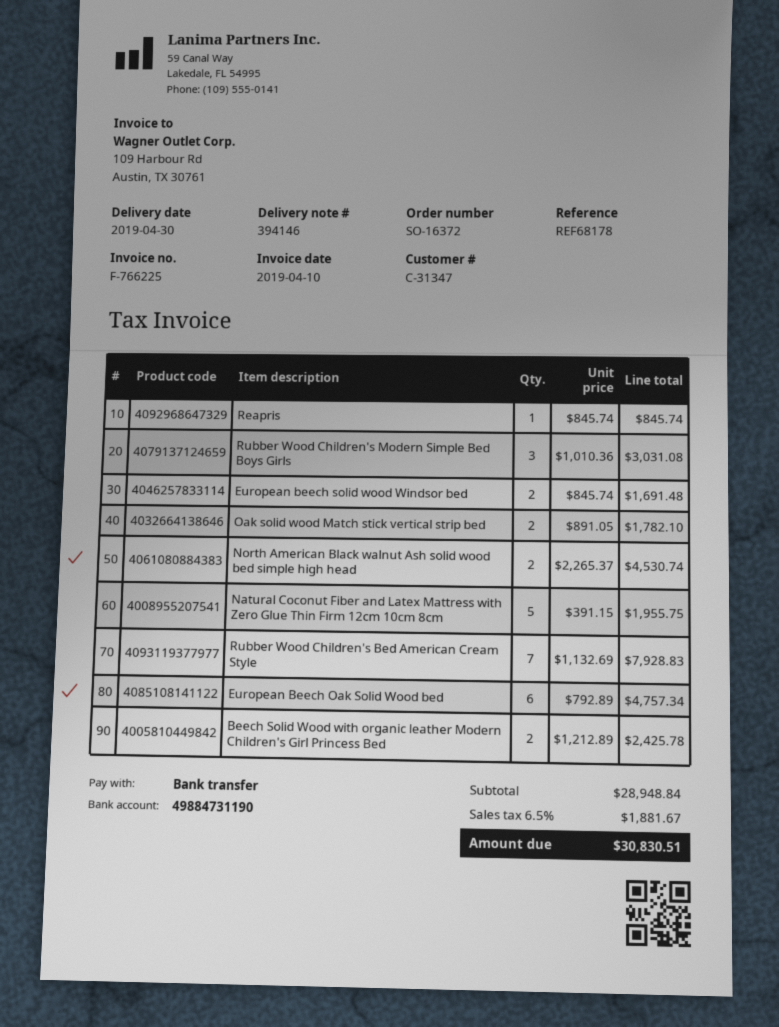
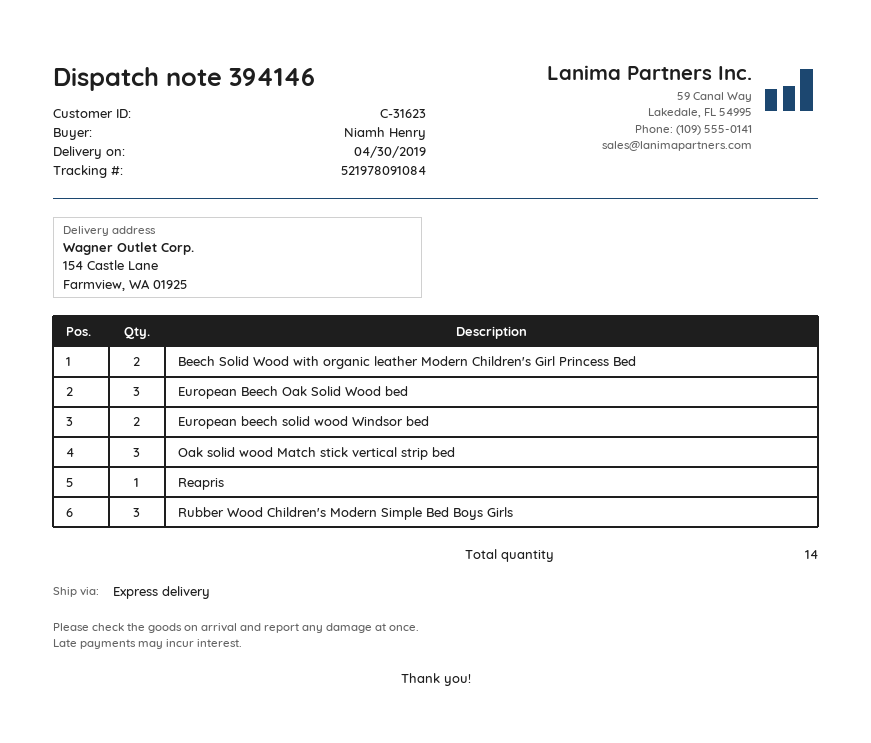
customer number: C-31347 -> C-31623
Oak solid wood Match stick vertical strip bed: 2 -> 3
North American Black walnut Ash solid wood bed simple high head: 2 -> none
Natural Coconut Fiber and Latex Mattress with Zero Glue Thin Firm 12cm 10cm 8cm: 5 -> none
Rubber Wood Children's Bed American Cream Style: 7 -> none
European Beech Oak Solid Wood bed: 6 -> 3

